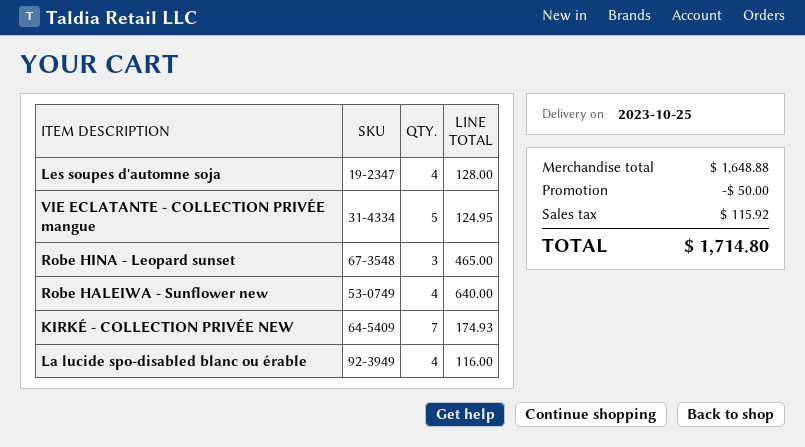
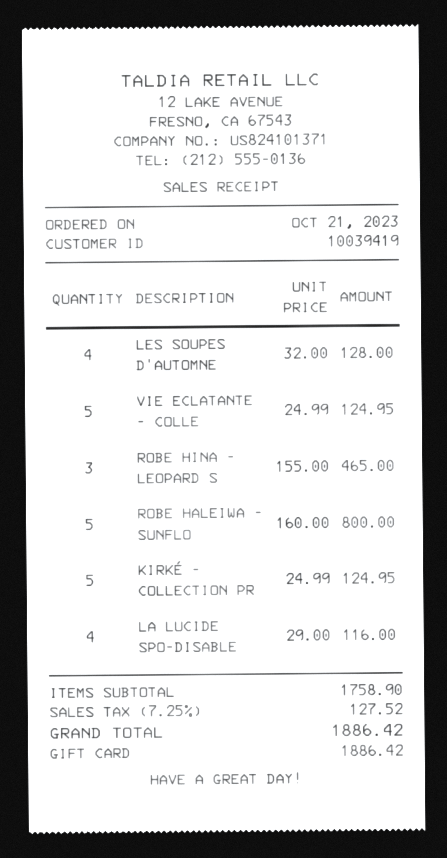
Robe HALEIWA - Sunflower new: 4 for 640.00 -> 5 for 800.00
KIRKÉ - COLLECTION PRIVÉE NEW: 7 for 174.93 -> 5 for 124.95
subtotal: 1648.88 -> 1758.90
discount: 50.00 -> none
tax: 115.92 -> 127.52
total: 1714.80 -> 1886.42

